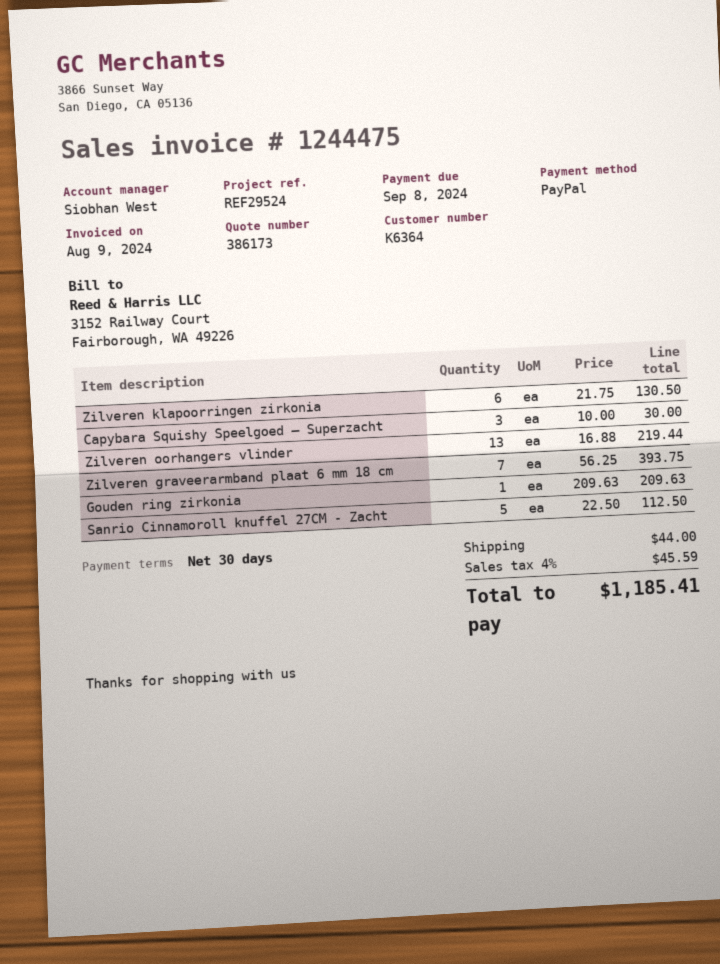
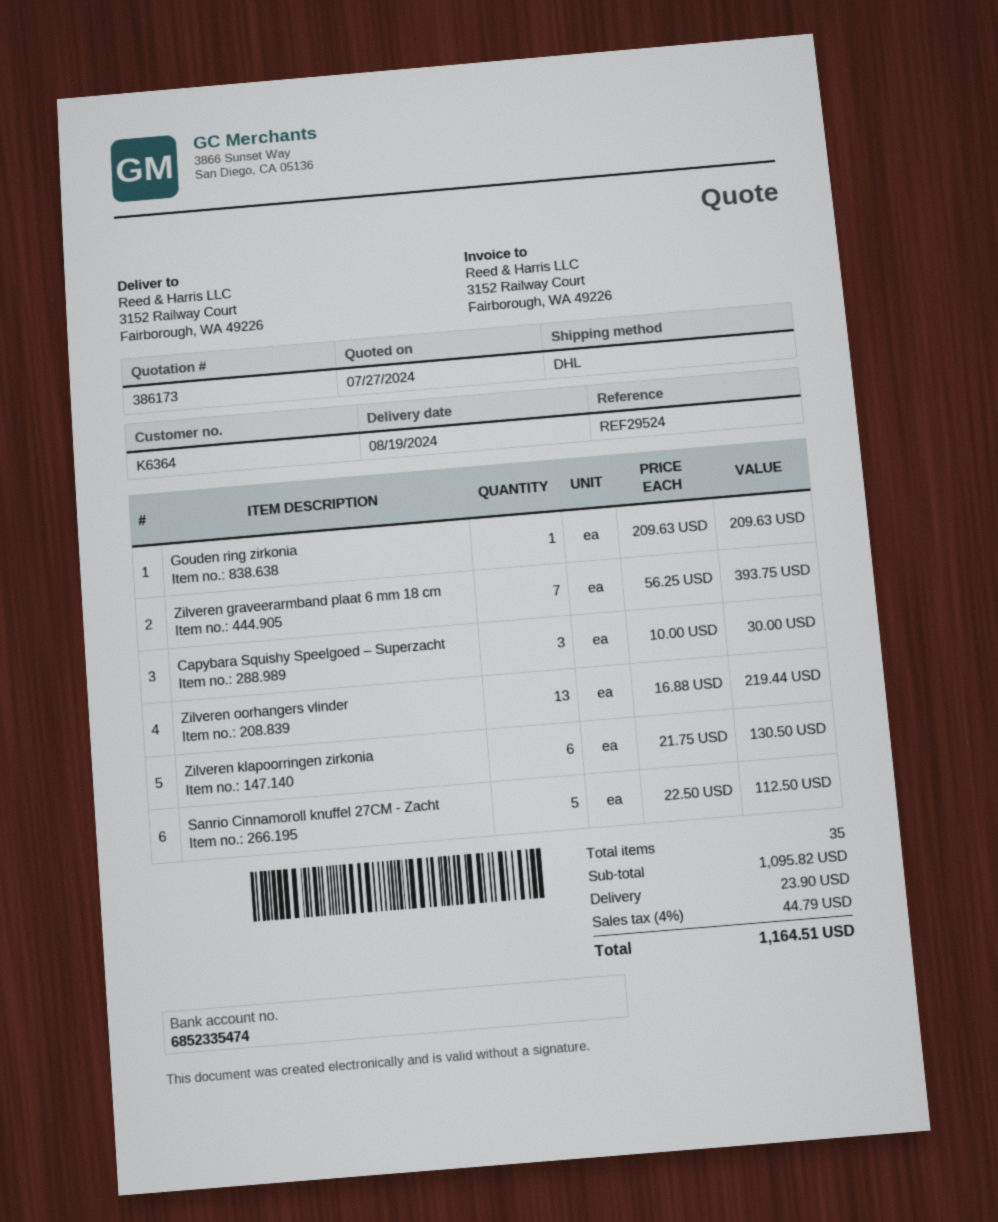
shipping: 44.00 -> 23.90
tax: 4% = 45.59 -> 4% = 44.79
total: 1185.41 -> 1164.51

